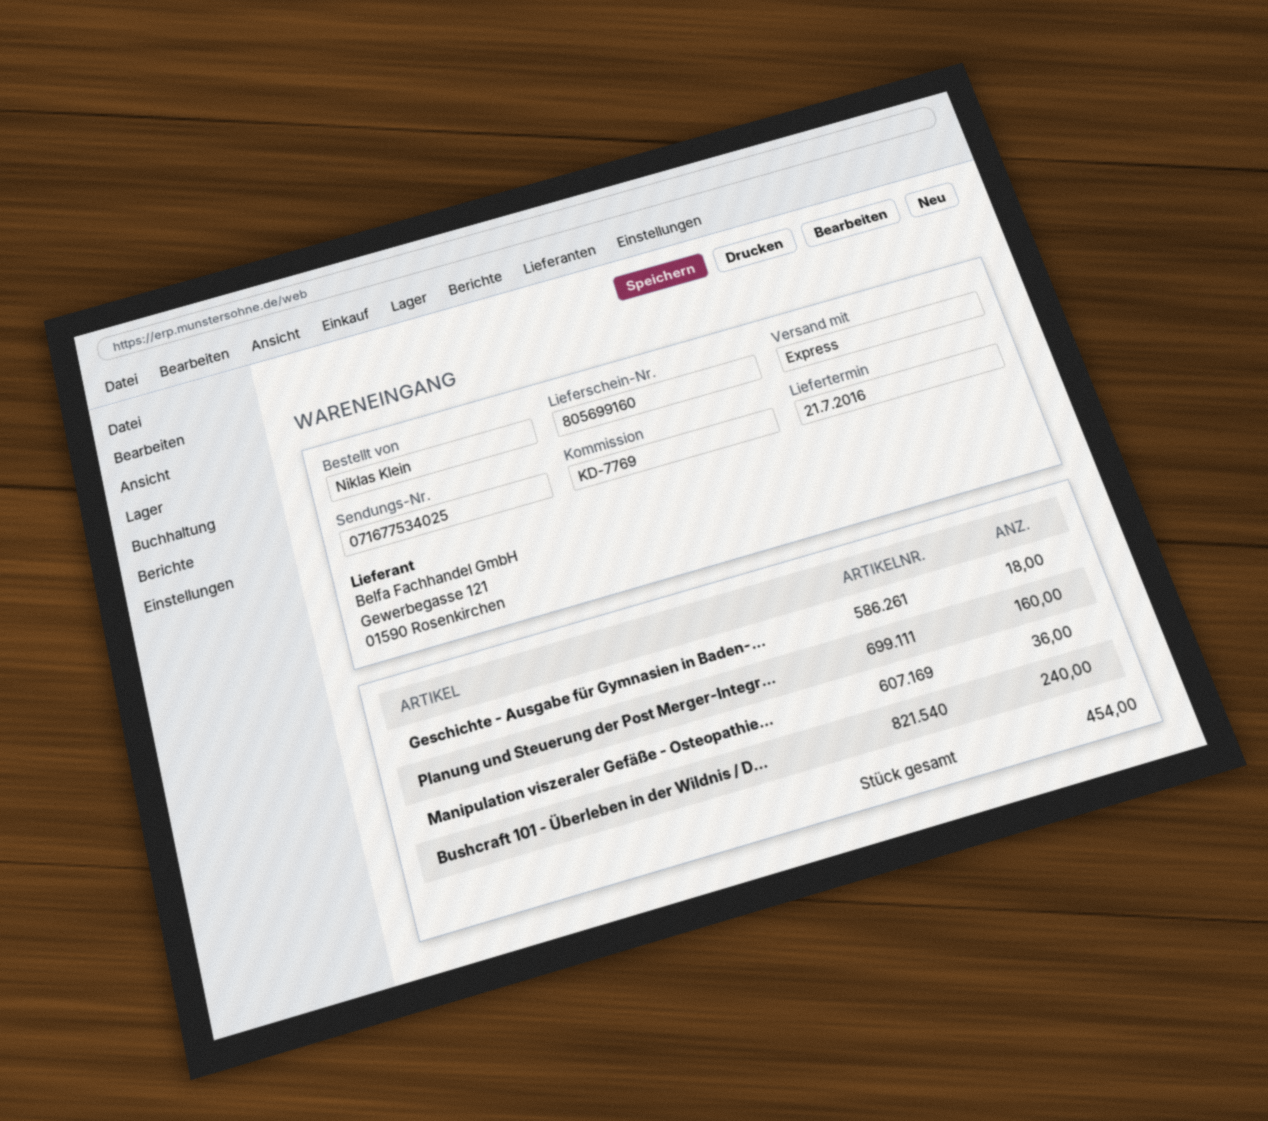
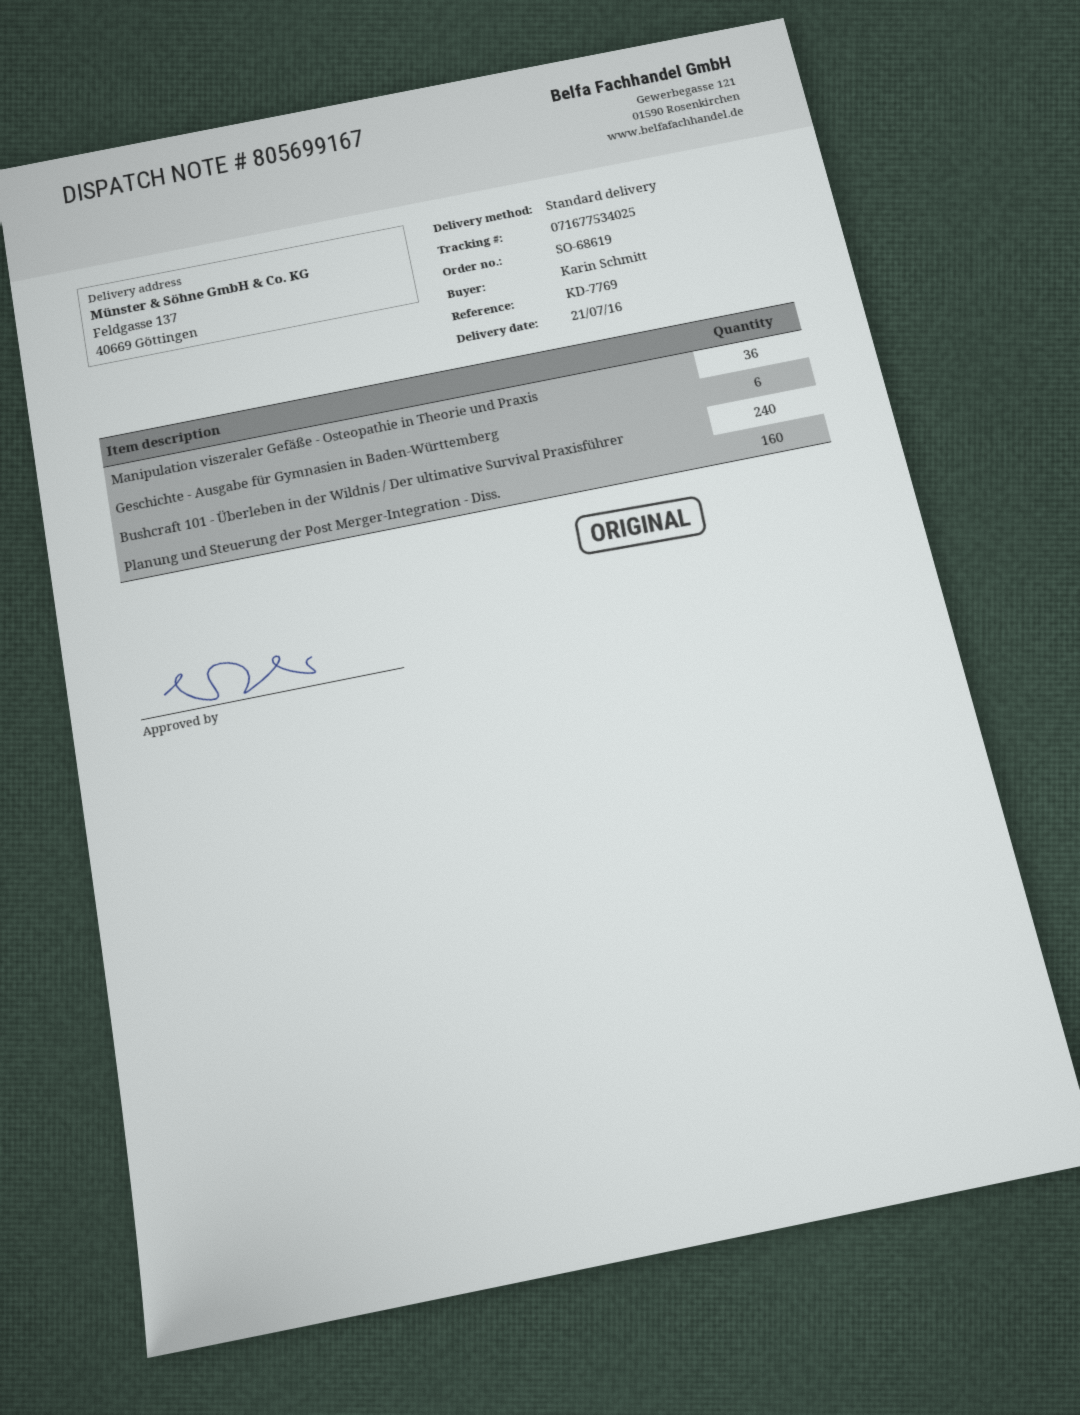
delivery note number: 805699160 -> 805699167
ordered by: Niklas Klein -> Karin Schmitt
shipping method: express -> standard
Geschichte - Ausgabe für Gymnasien in Baden-...: 18 -> 6

